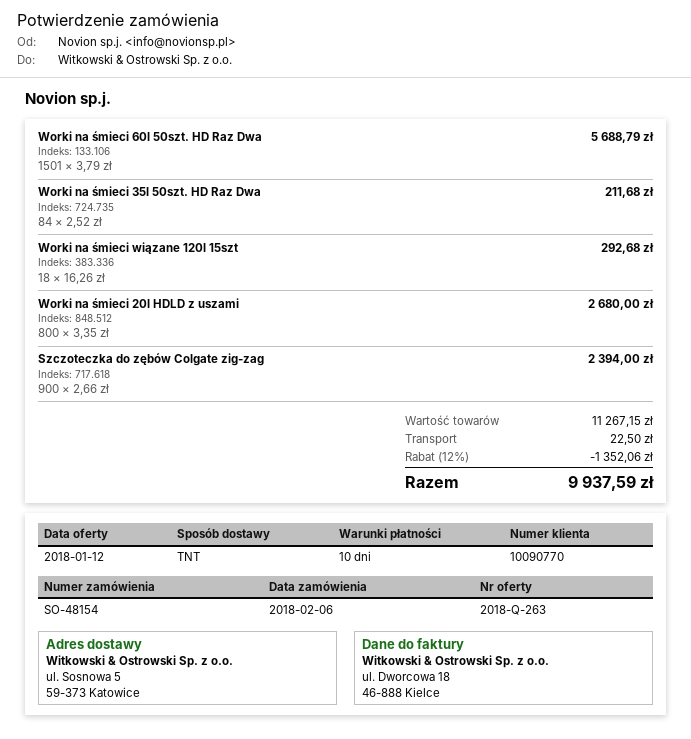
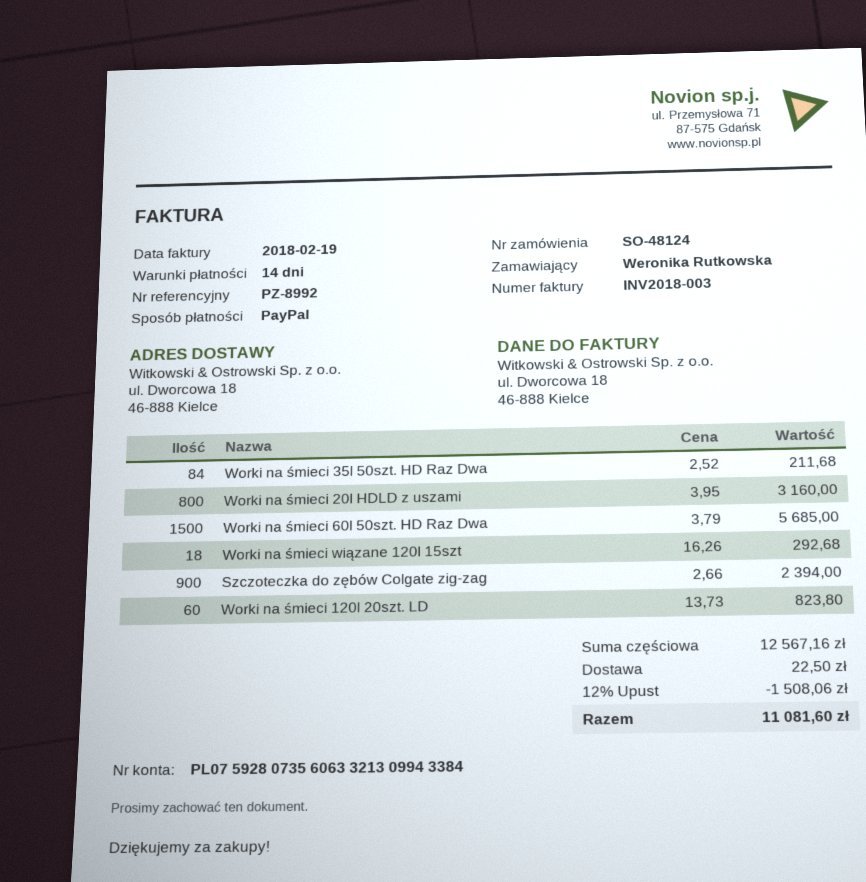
order number: SO-48154 -> SO-48124
payment terms: 10 days -> 14 days
ship to: ul. Sosnowa 5, 59-373 Katowice -> ul. Dworcowa 18, 46-888 Kielce
Worki na śmieci 60l 50szt. HD Raz Dwa: 1501 x 3.79 = 5688.79 -> 1500 x 3.79 = 5685.00
Worki na śmieci 20l HDLD z uszami: 800 x 3.35 = 2680.00 -> 800 x 3.95 = 3160.00
Worki na śmieci 120l 20szt. LD: none -> 60 x 13.73 = 823.80
subtotal: 11267.15 -> 12567.16
discount: 12% = 1352.06 -> 12% = 1508.06
total: 9937.59 -> 11081.60

